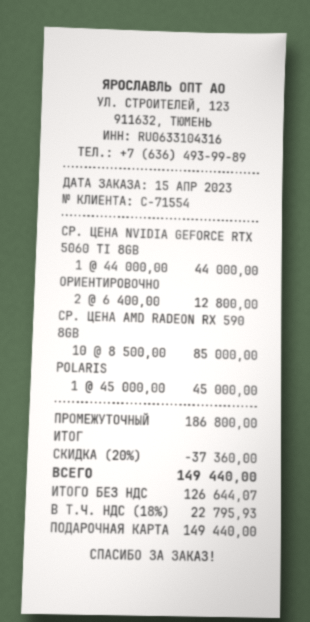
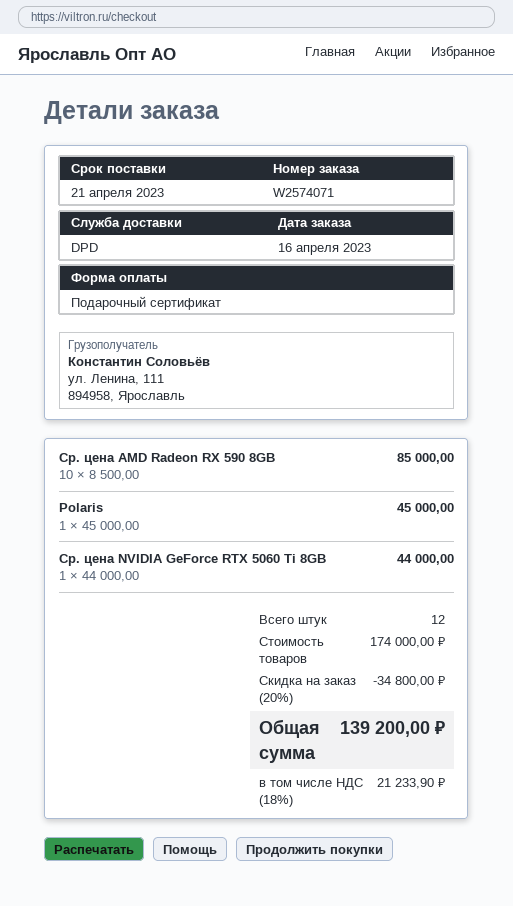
order date: 2023-04-15 -> 2023-04-16
ОРИЕНТИРОВОЧНО: 2 x 6400.00 = 12800.00 -> none
subtotal: 186800.00 -> 174000.00
discount: 20% = 37360.00 -> 20% = 34800.00
tax: 18% = 22795.93 -> 18% = 21233.90
total: 149440.00 -> 139200.00

